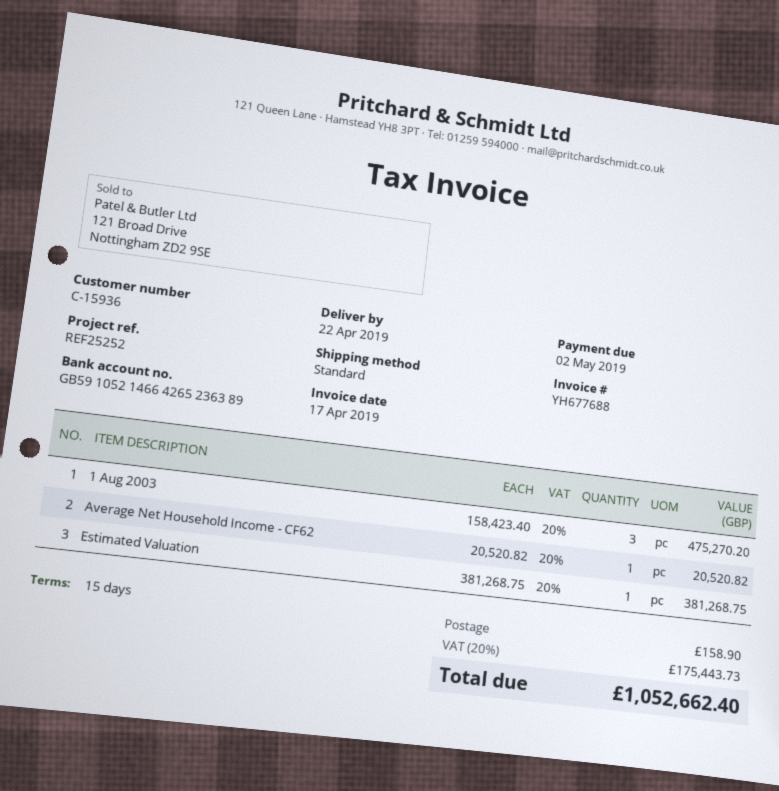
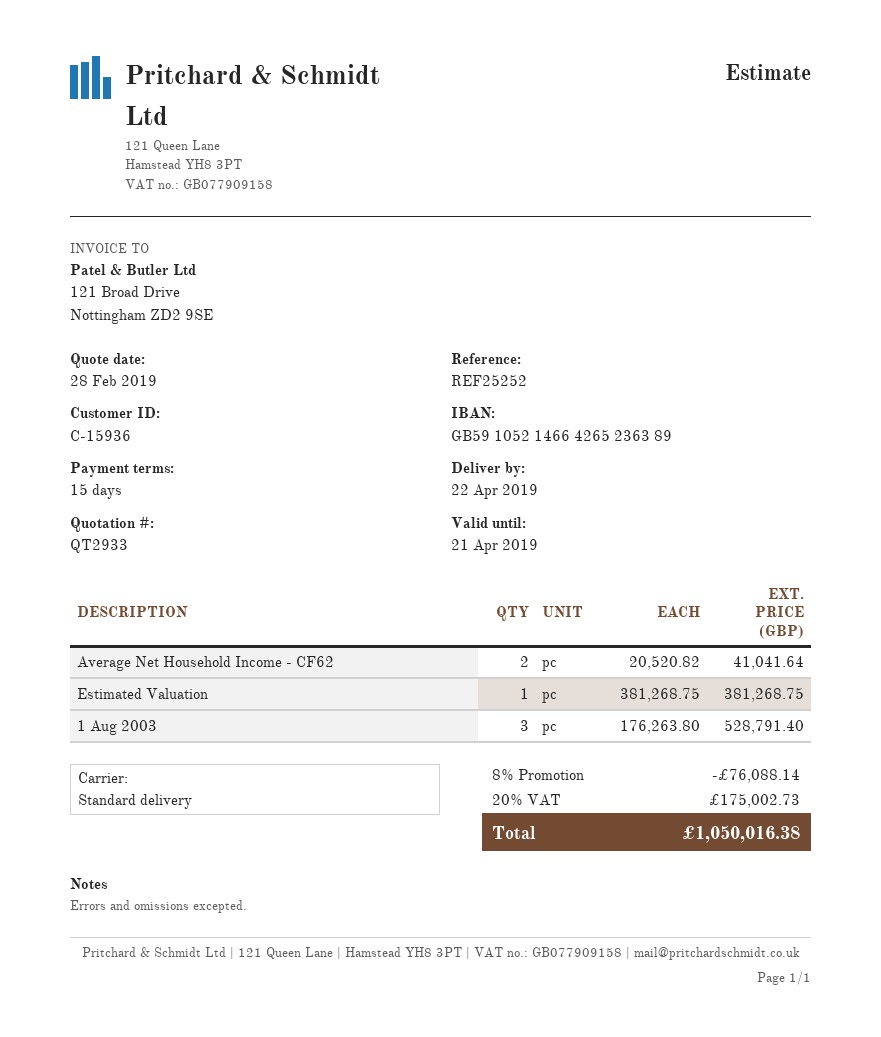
1 Aug 2003: 3 x 158423.40 = 475270.20 -> 3 x 176263.80 = 528791.40
Average Net Household Income - CF62: 1 x 20520.82 = 20520.82 -> 2 x 20520.82 = 41041.64
discount: none -> 8% = 76088.14
shipping: 158.90 -> none
tax: 20% = 175443.73 -> 20% = 175002.73
total: 1052662.40 -> 1050016.38

